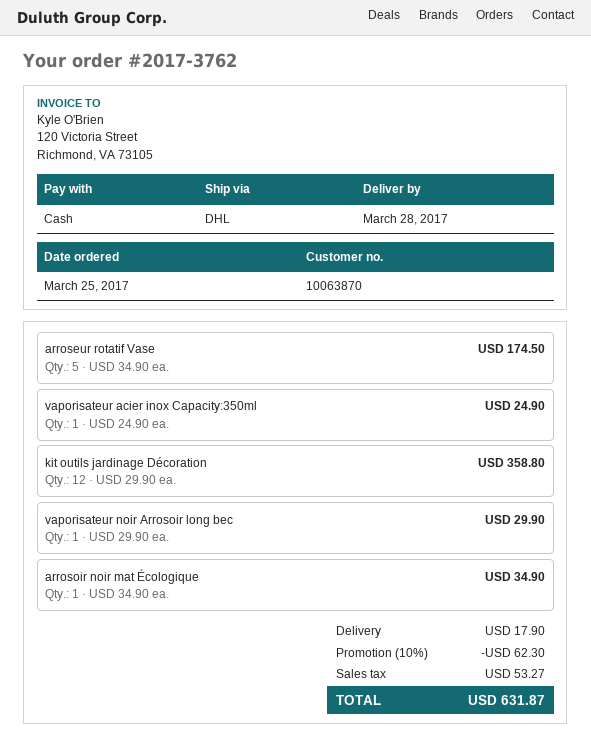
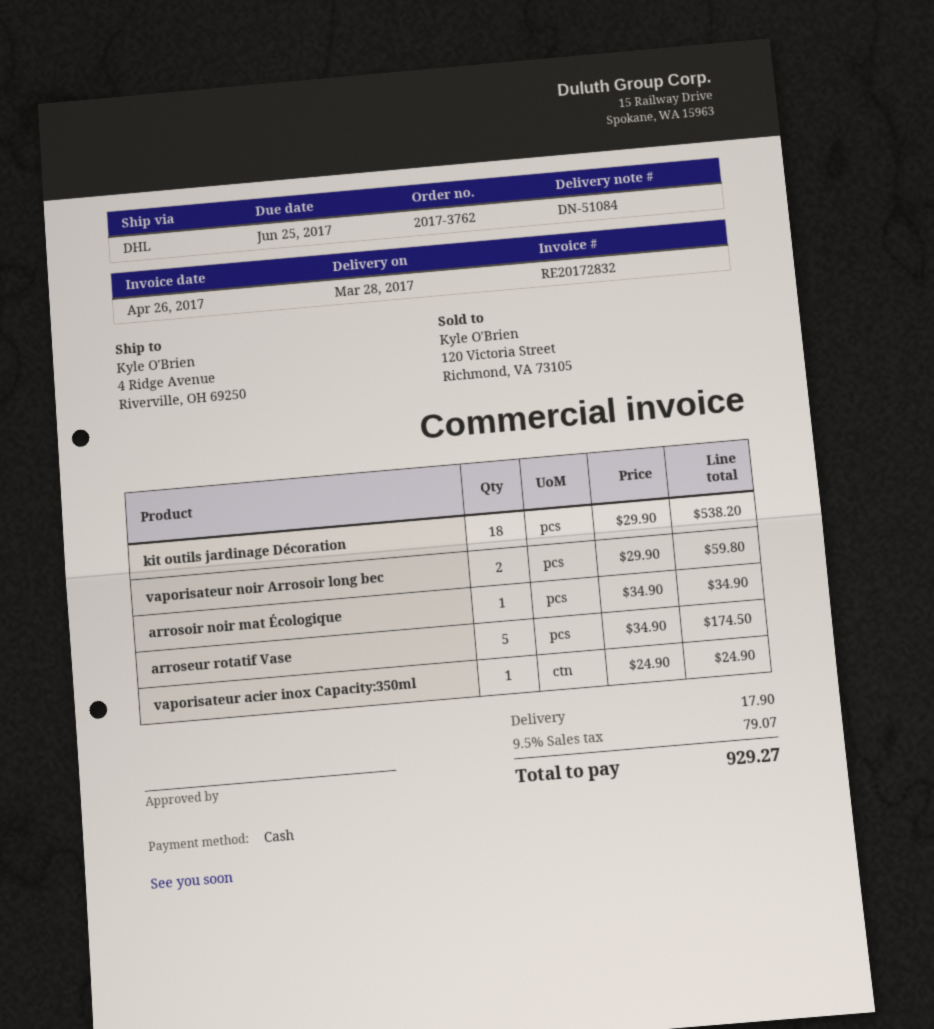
kit outils jardinage Décoration: 12 x 29.90 = 358.80 -> 18 x 29.90 = 538.20
vaporisateur noir Arrosoir long bec: 1 x 29.90 = 29.90 -> 2 x 29.90 = 59.80
discount: 10% = 62.30 -> none
tax: 53.27 -> 79.07
total: 631.87 -> 929.27

